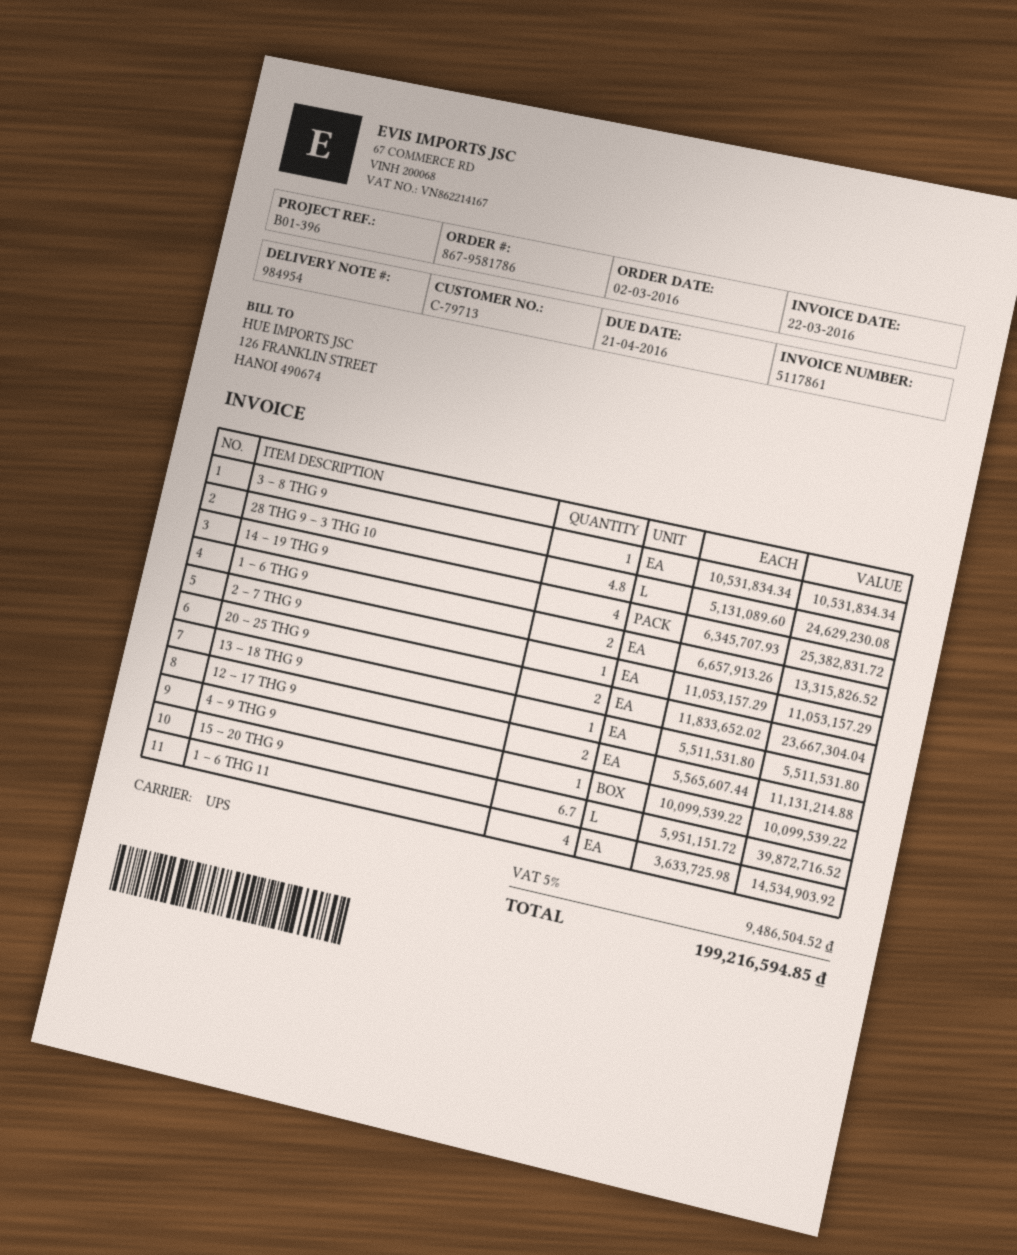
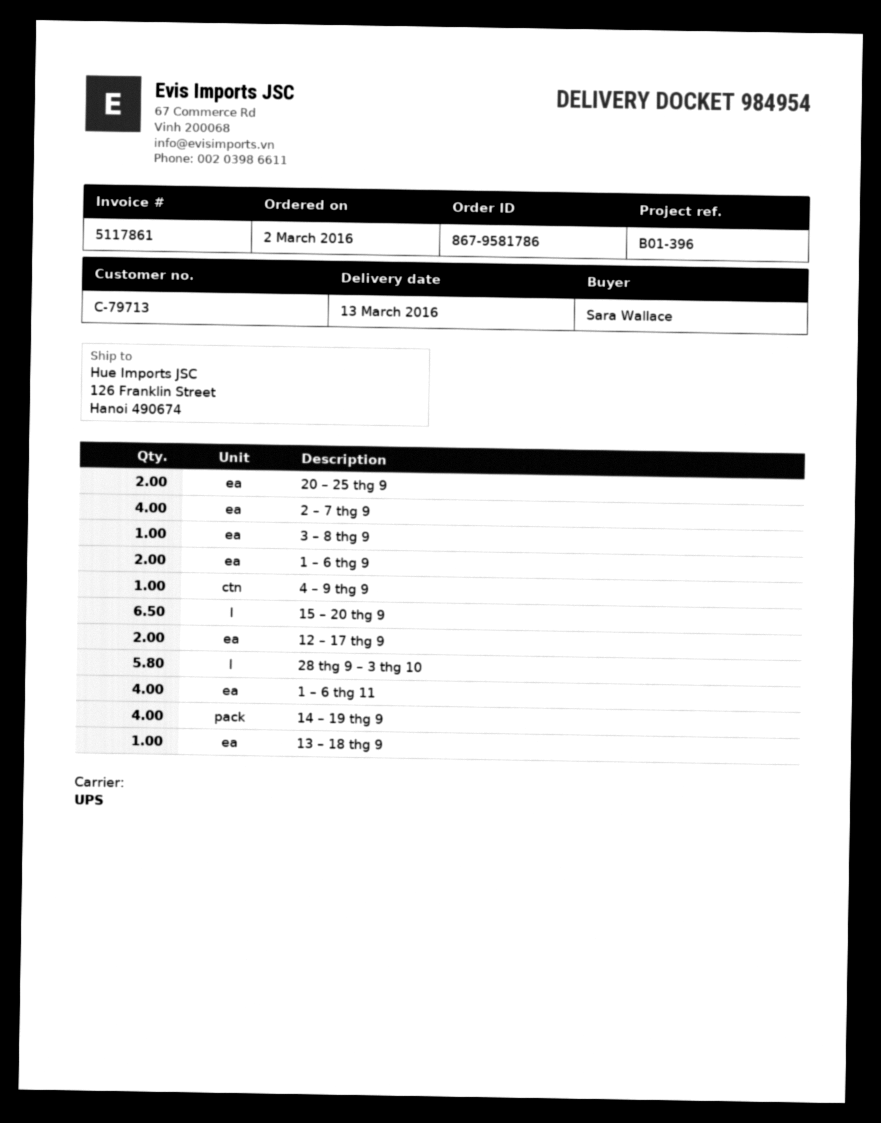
28 THG 9 – 3 THG 10: 4.8 -> 5.8
2 – 7 THG 9: 1 -> 4
15 – 20 THG 9: 6.7 -> 6.5

